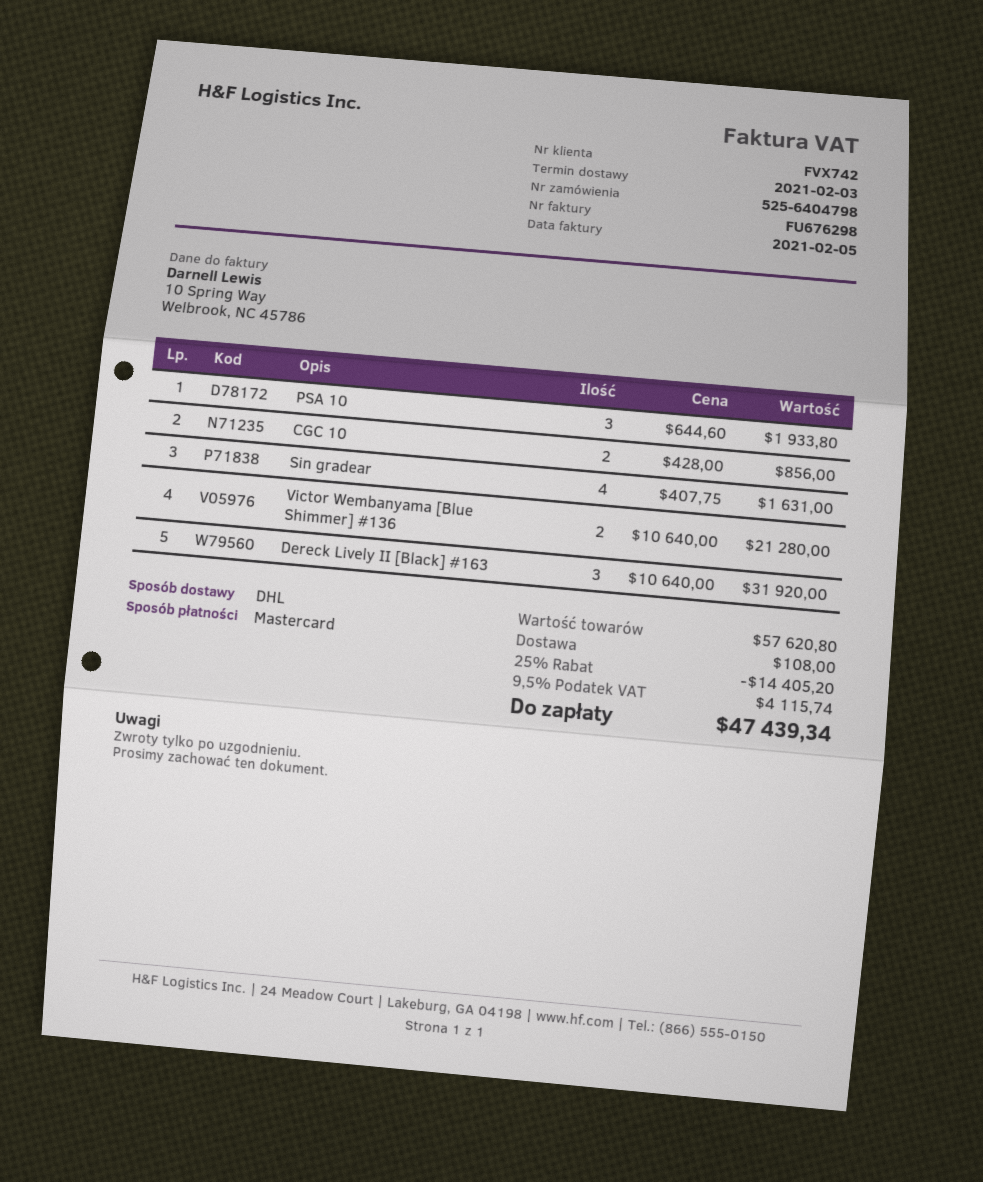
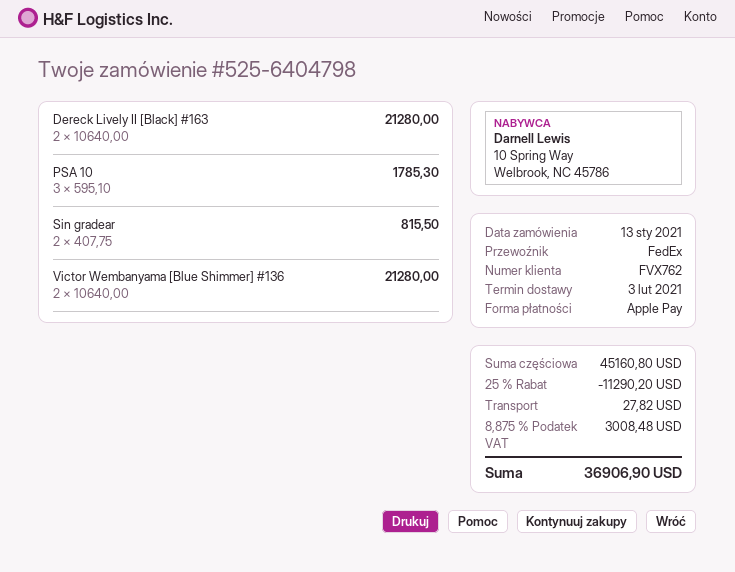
customer number: FVX742 -> FVX762
payment method: Mastercard -> Apple Pay
shipping method: DHL -> FedEx
PSA 10: 3 x 644.60 = 1933.80 -> 3 x 595.10 = 1785.30
CGC 10: 2 x 428.00 = 856.00 -> none
Sin gradear: 4 x 407.75 = 1631.00 -> 2 x 407.75 = 815.50
Dereck Lively II [Black] #163: 3 x 10640.00 = 31920.00 -> 2 x 10640.00 = 21280.00
subtotal: 57620.80 -> 45160.80
discount: 25% = 14405.20 -> 25% = 11290.20
shipping: 108.00 -> 27.82
tax: 9.5% = 4115.74 -> 8.875% = 3008.48
total: 47439.34 -> 36906.90

